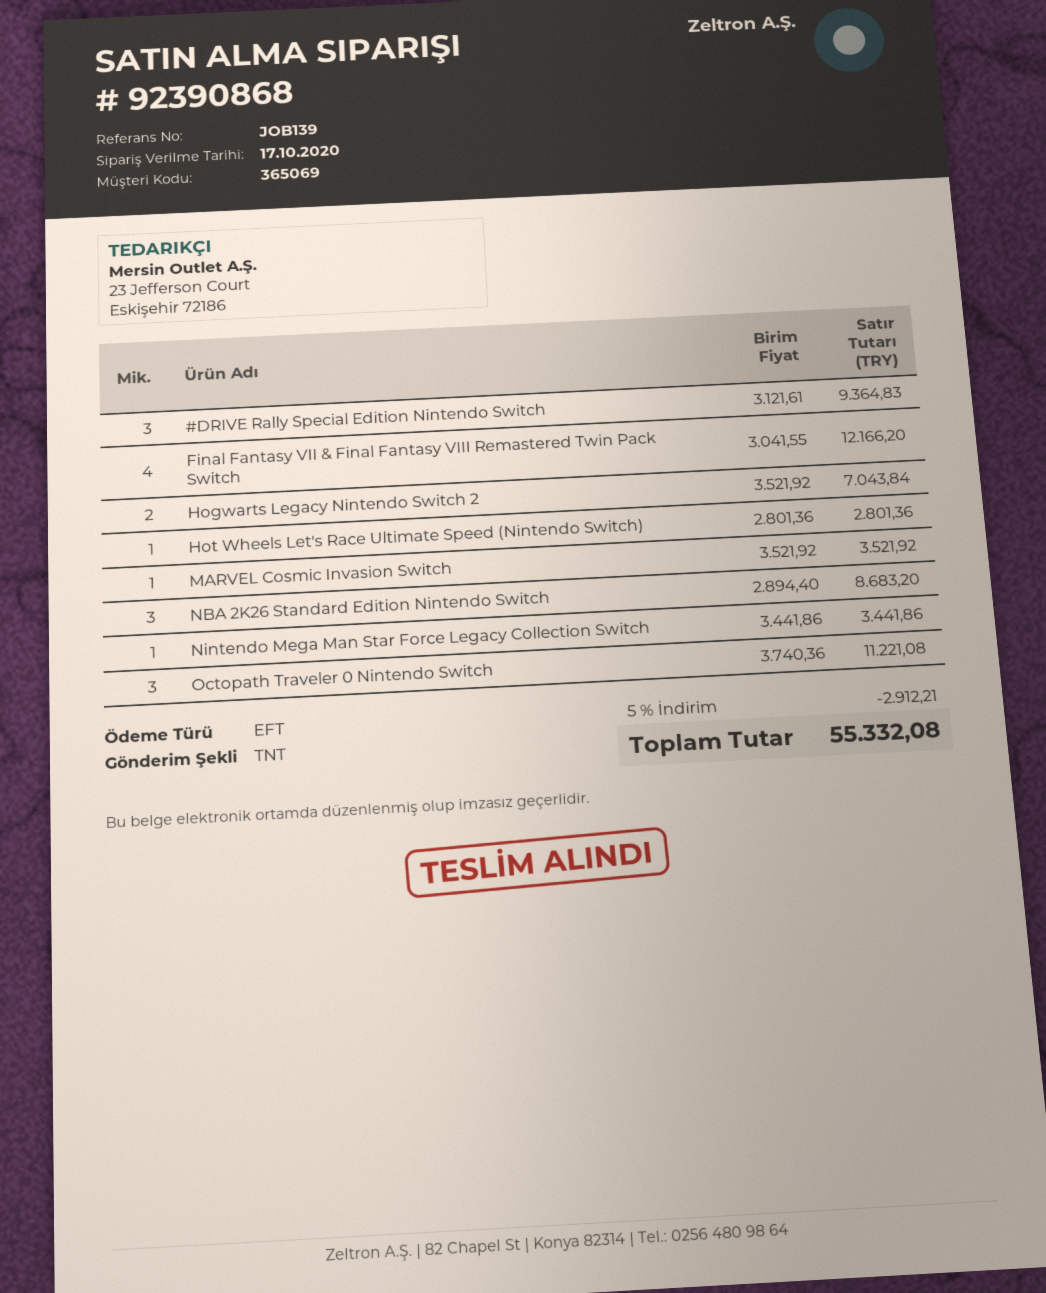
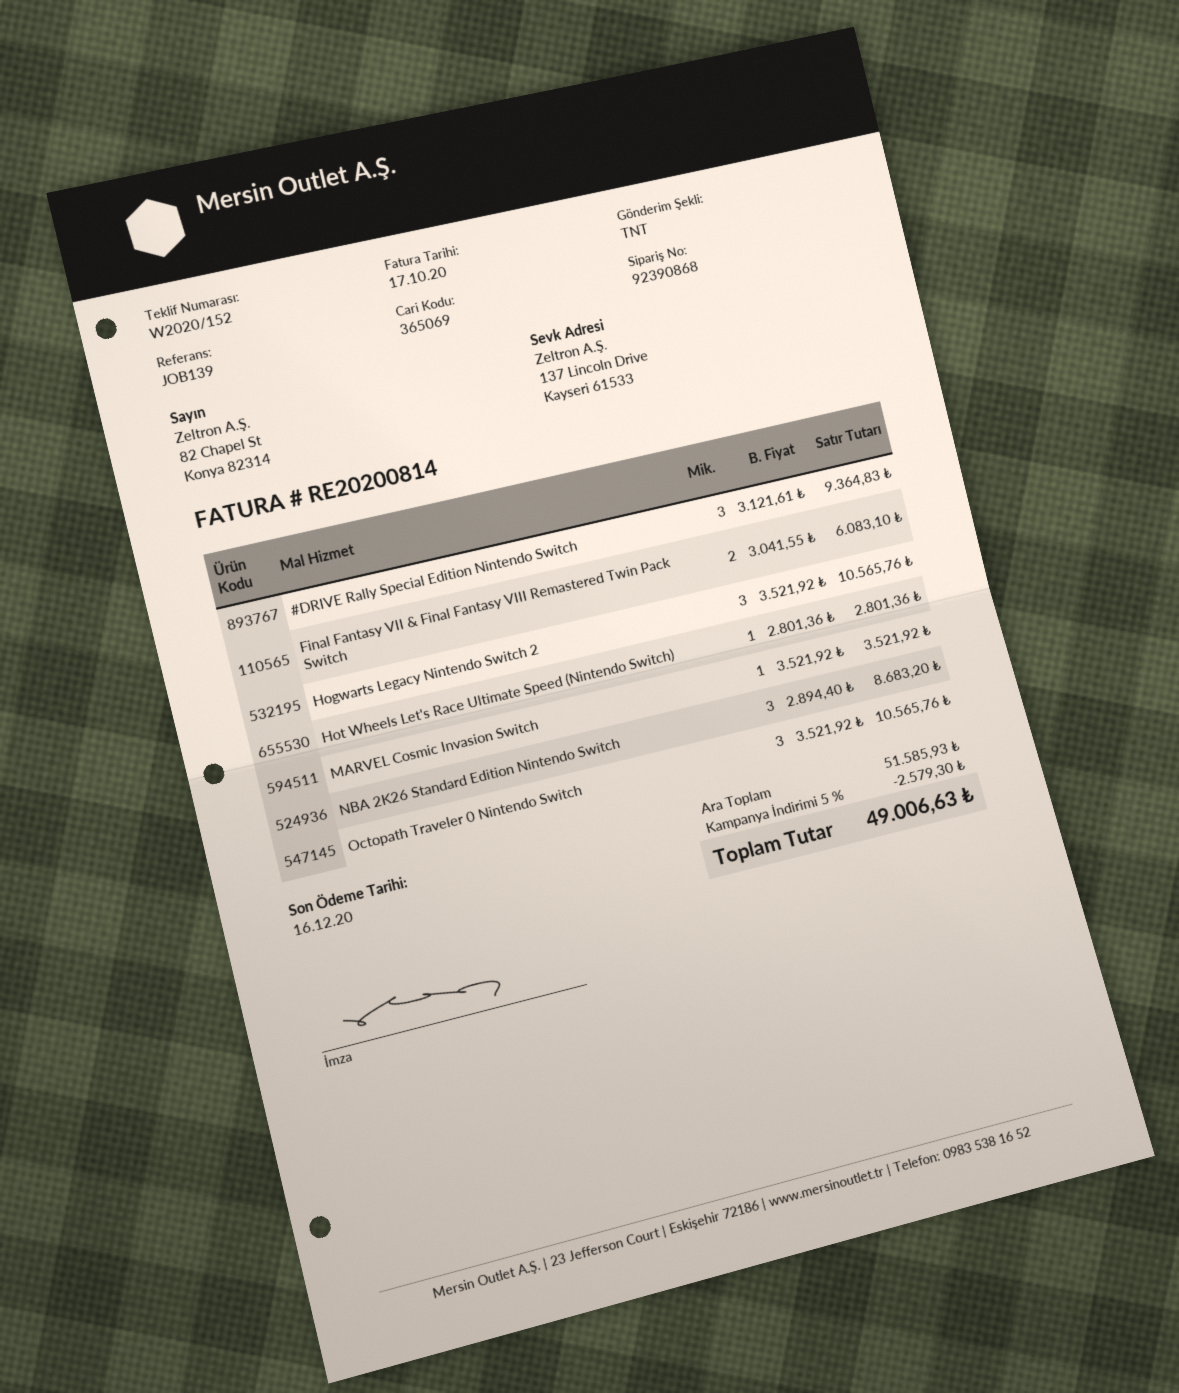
Final Fantasy VII & Final Fantasy VIII Remastered Twin Pack Switch: 4 x 3041.55 = 12166.20 -> 2 x 3041.55 = 6083.10
Hogwarts Legacy Nintendo Switch 2: 2 x 3521.92 = 7043.84 -> 3 x 3521.92 = 10565.76
Nintendo Mega Man Star Force Legacy Collection Switch: 1 x 3441.86 = 3441.86 -> none
Octopath Traveler 0 Nintendo Switch: 3 x 3740.36 = 11221.08 -> 3 x 3521.92 = 10565.76
discount: 5% = 2912.21 -> 5% = 2579.30
total: 55332.08 -> 49006.63

